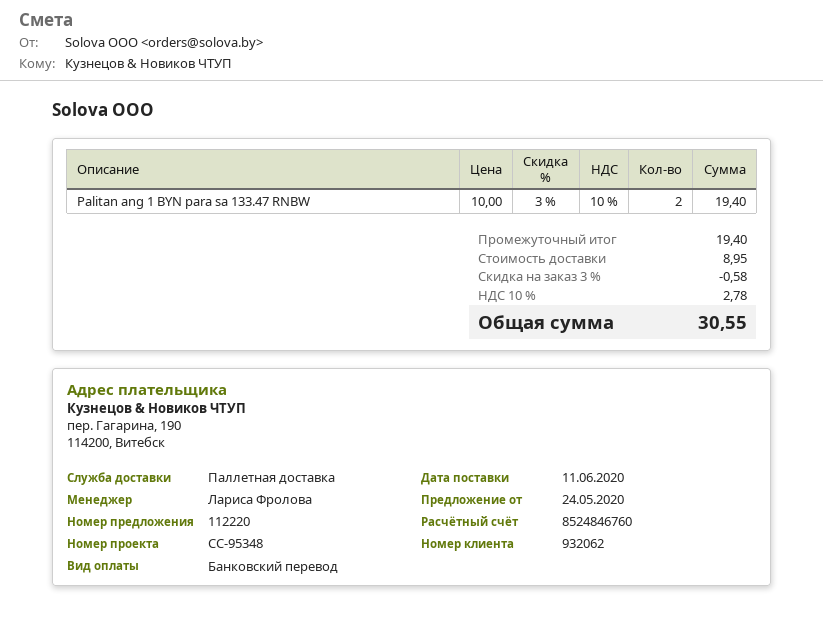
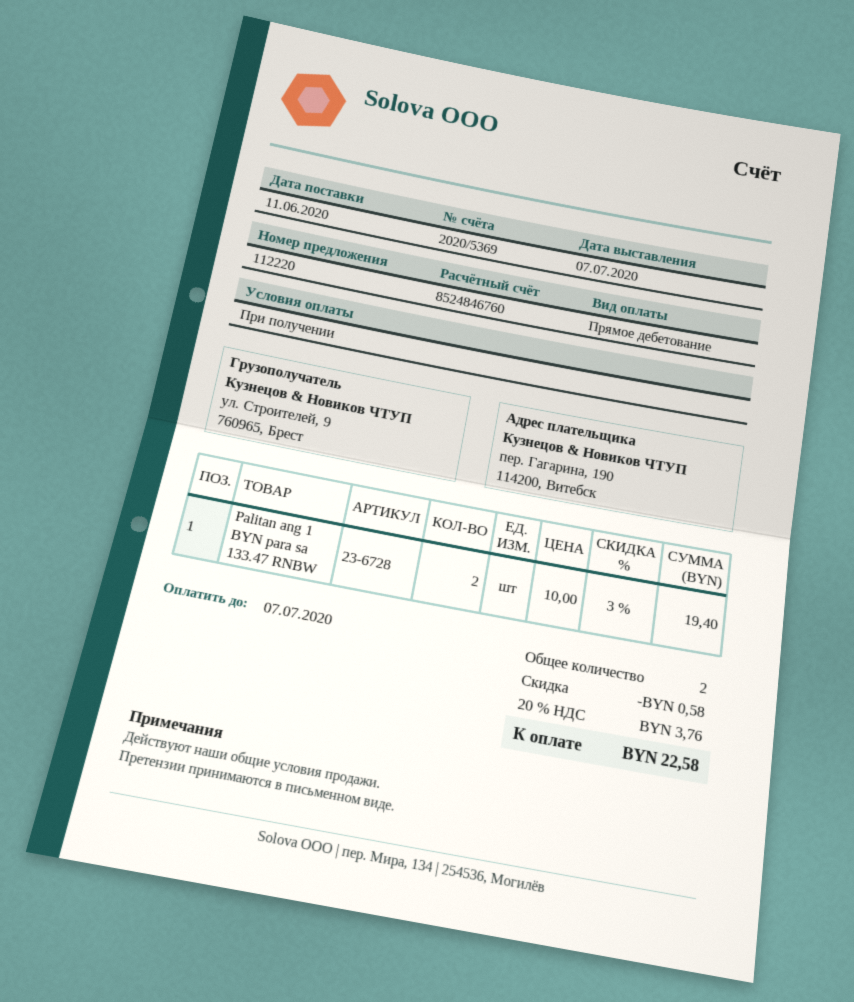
payment method: bank transfer -> direct debit
shipping: 8.95 -> none
tax: 10% = 2.78 -> 20% = 3.76
total: 30.55 -> 22.58

